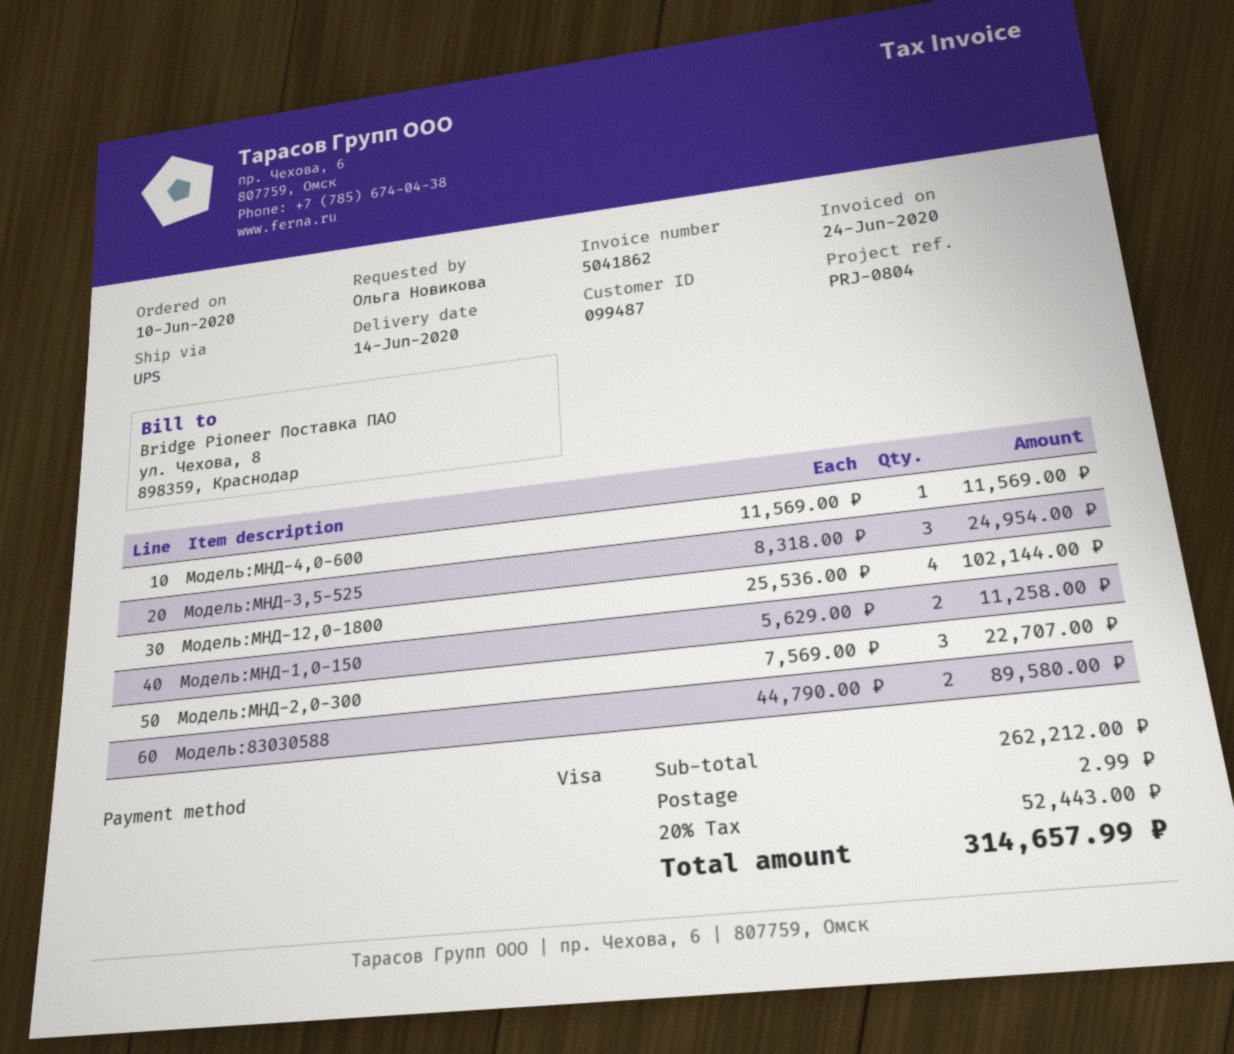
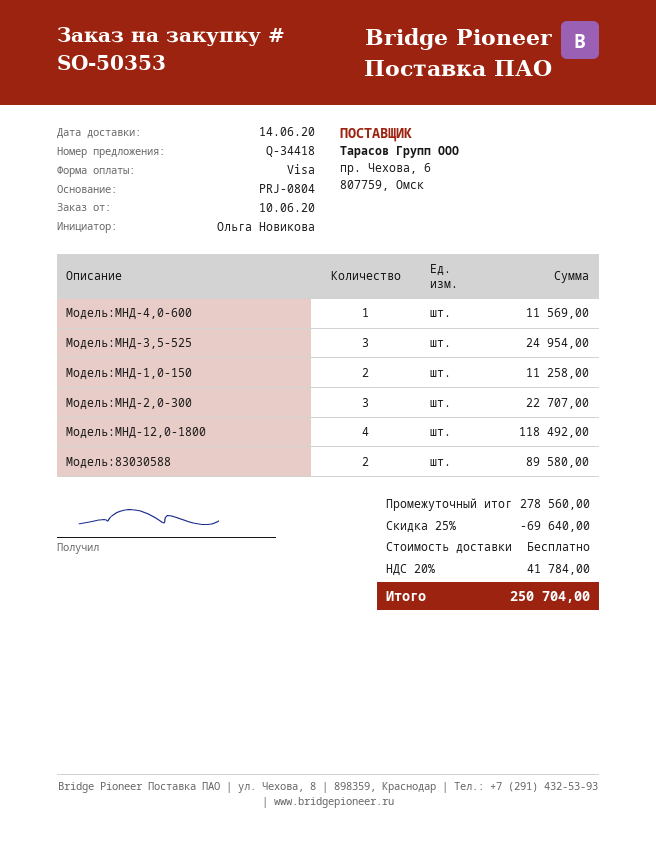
Модель:МНД-12,0-1800: 4 for 102144.00 -> 4 for 118492.00
subtotal: 262212.00 -> 278560.00
discount: none -> 25% = 69640.00
shipping: 2.99 -> 0.00
tax: 20% = 52443.00 -> 20% = 41784.00
total: 314657.99 -> 250704.00

